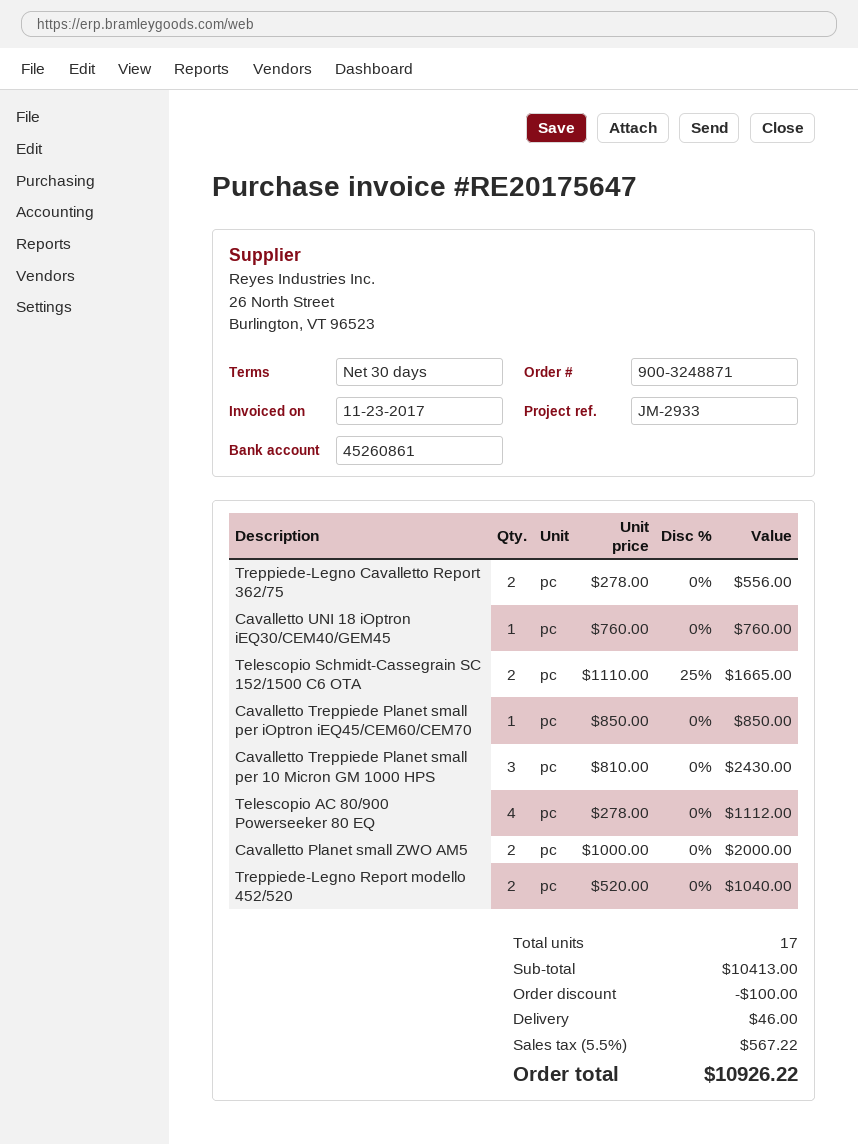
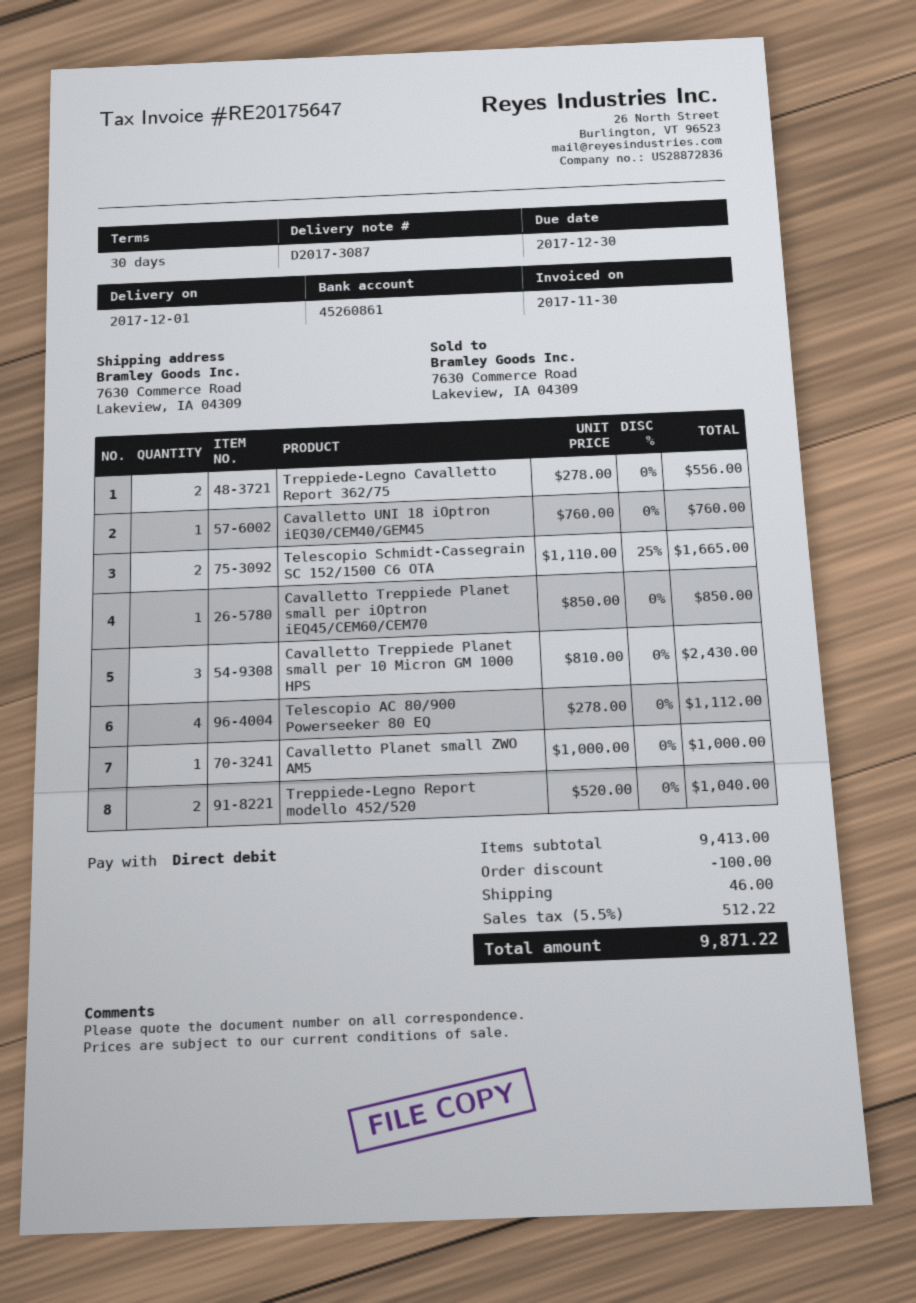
invoice date: 2017-11-23 -> 2017-11-30
Cavalletto Planet small ZWO AM5: 2 x 1000.00 = 2000.00 -> 1 x 1000.00 = 1000.00
subtotal: 10413.00 -> 9413.00
tax: 5.5% = 567.22 -> 5.5% = 512.22
total: 10926.22 -> 9871.22

